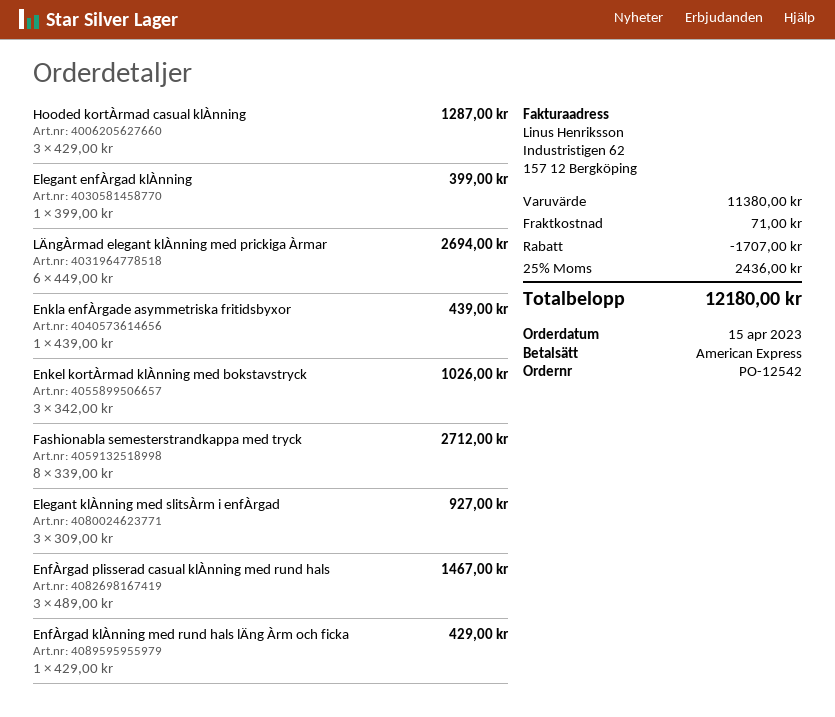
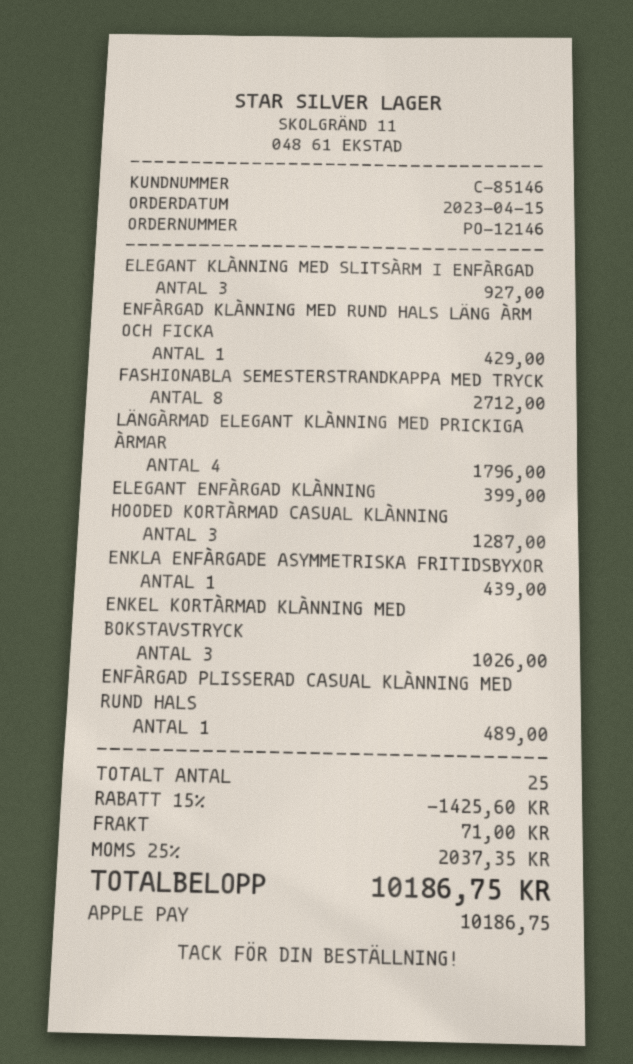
order number: PO-12542 -> PO-12146
payment method: American Express -> Apple Pay
LÄngÀrmad elegant klÀnning med prickiga Àrmar: 6 for 2694.00 -> 4 for 1796.00
EnfÀrgad plisserad casual klÀnning med rund hals: 3 for 1467.00 -> 1 for 489.00
discount: 1707.00 -> 1425.60
tax: 25% = 2436.00 -> 25% = 2037.35
total: 12180.00 -> 10186.75

